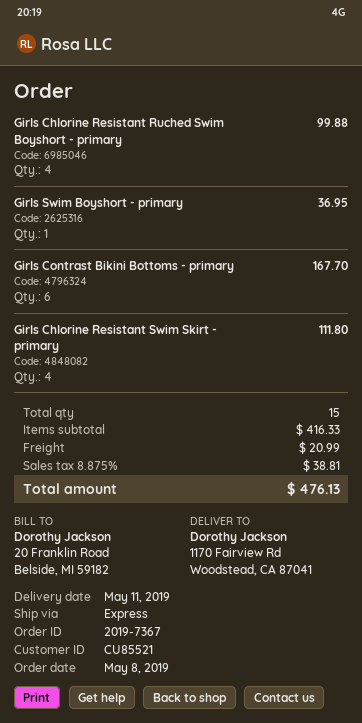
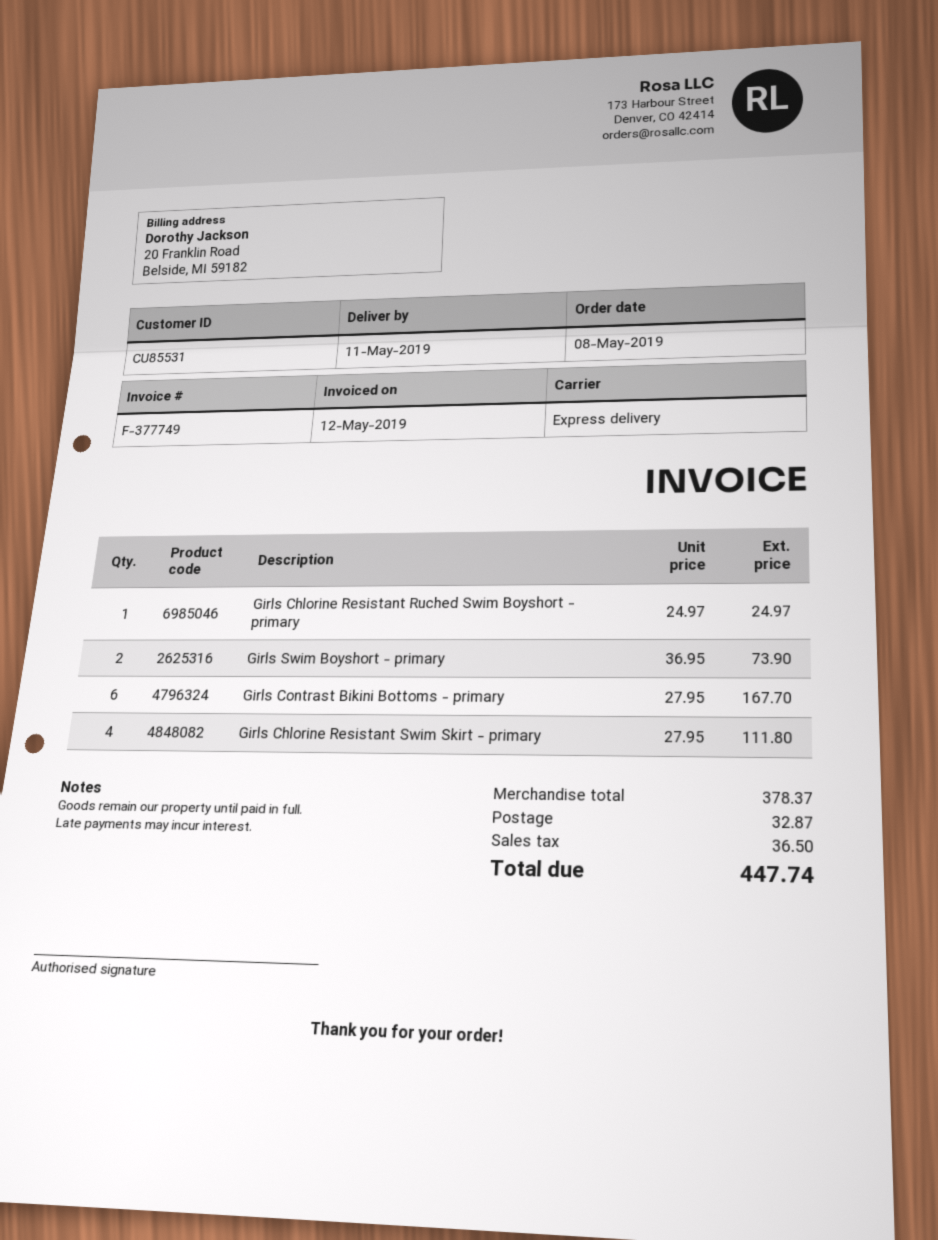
customer number: CU85521 -> CU85531
Girls Chlorine Resistant Ruched Swim Boyshort - primary: 4 for 99.88 -> 1 for 24.97
Girls Swim Boyshort - primary: 1 for 36.95 -> 2 for 73.90
subtotal: 416.33 -> 378.37
shipping: 20.99 -> 32.87
tax: 38.81 -> 36.50
total: 476.13 -> 447.74

